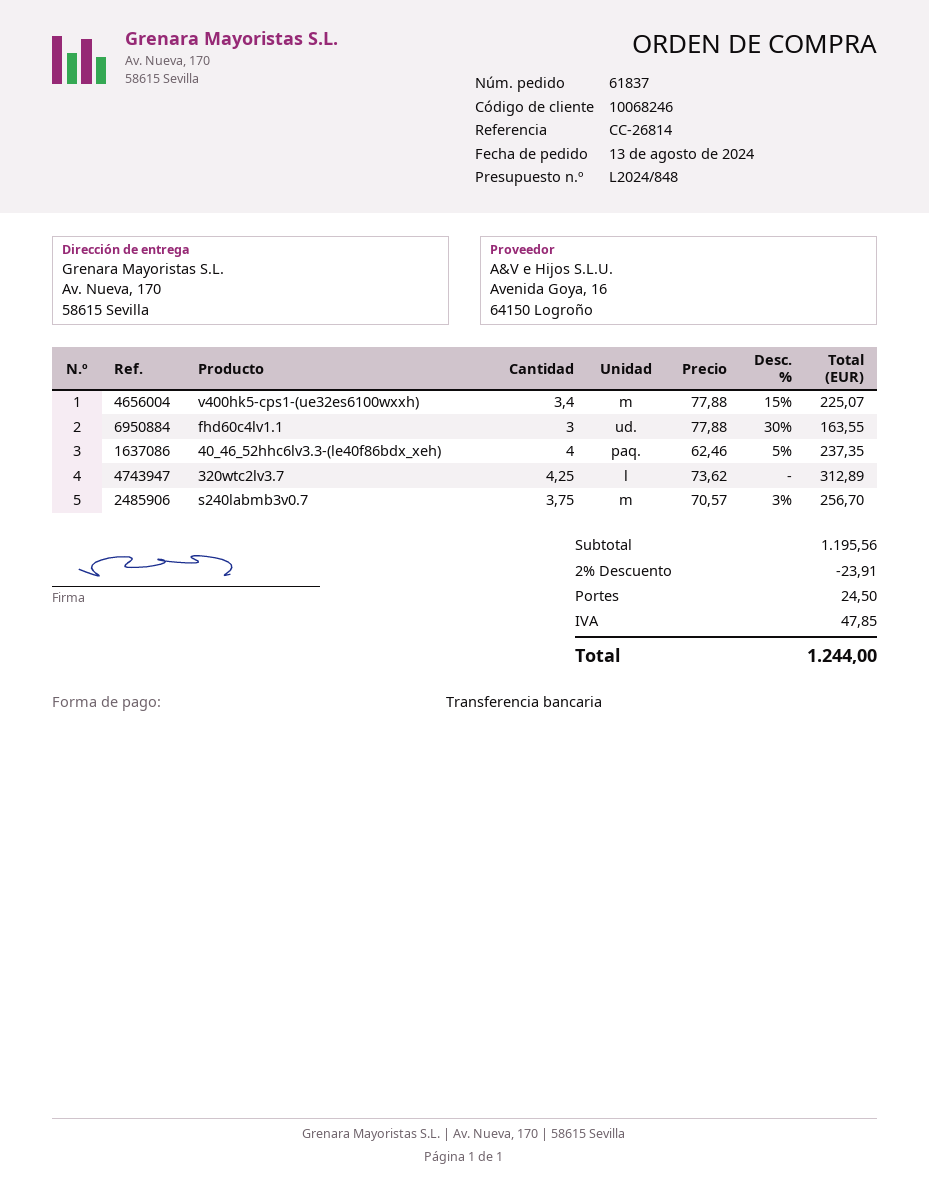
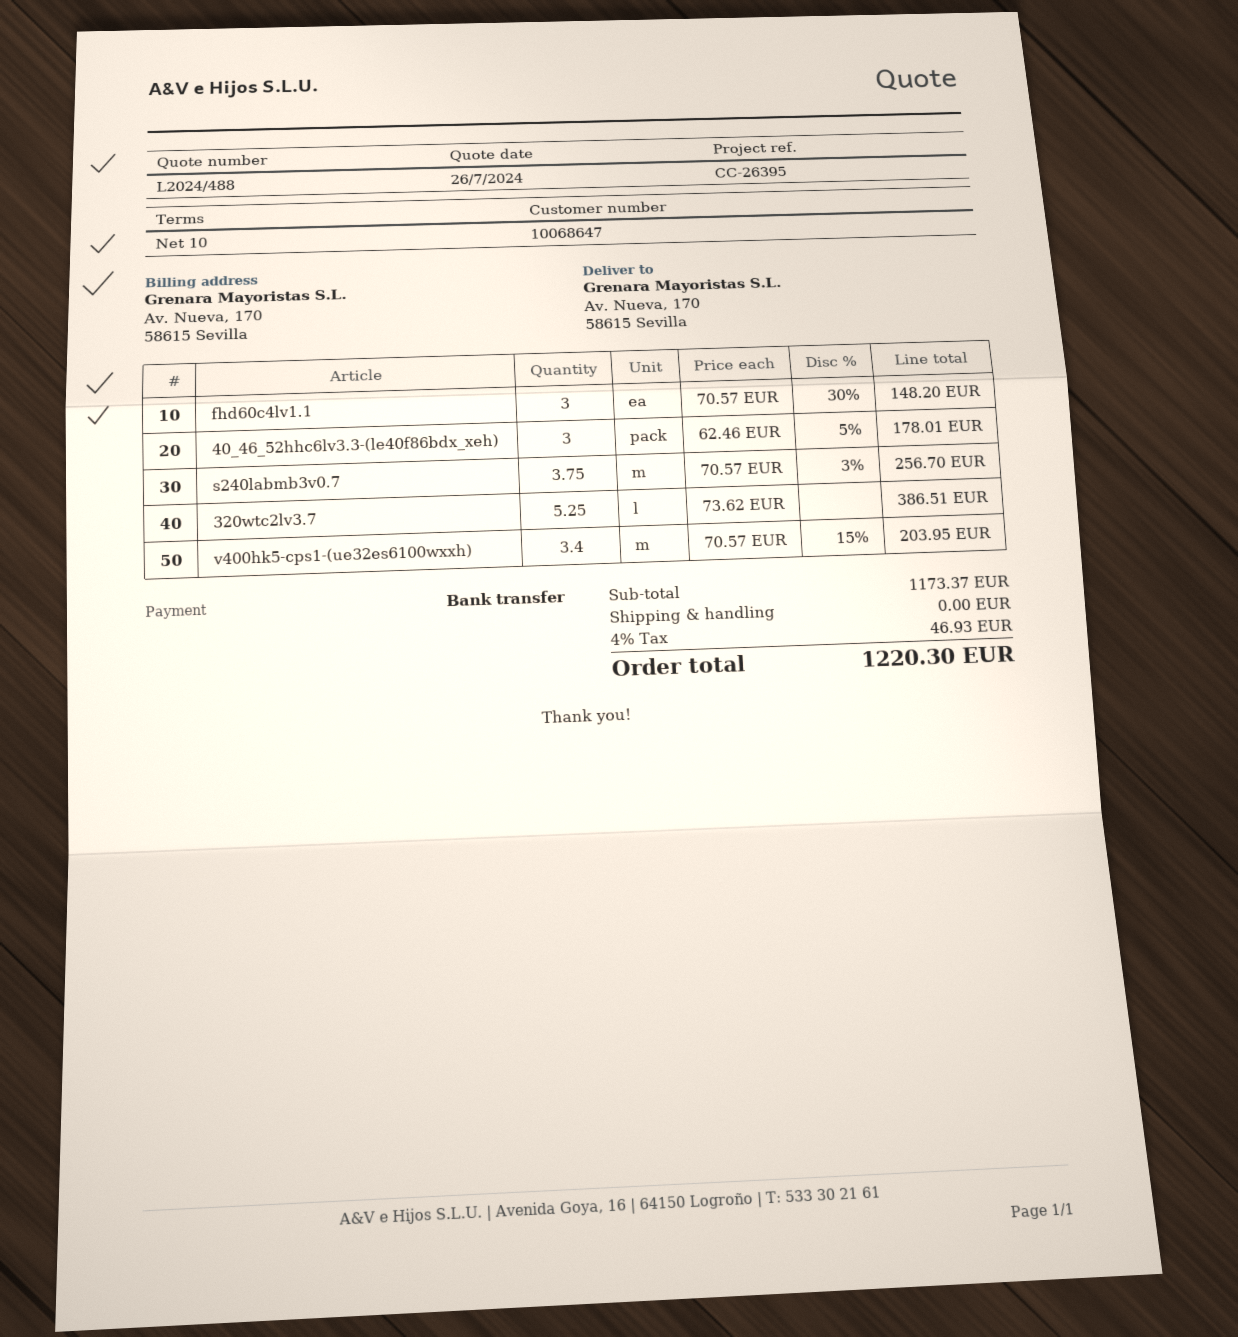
quote number: L2024/848 -> L2024/488
customer number: 10068246 -> 10068647
reference: CC-26814 -> CC-26395
v400hk5-cps1-(ue32es6100wxxh): 3.4 x 77.88 - 15% = 225.07 -> 3.4 x 70.57 - 15% = 203.95
fhd60c4lv1.1: 3 x 77.88 - 30% = 163.55 -> 3 x 70.57 - 30% = 148.20
40_46_52hhc6lv3.3-(le40f86bdx_xeh): 4 x 62.46 - 5% = 237.35 -> 3 x 62.46 - 5% = 178.01
320wtc2lv3.7: 4.25 x 73.62 = 312.89 -> 5.25 x 73.62 = 386.51
subtotal: 1195.56 -> 1173.37
discount: 2% = 23.91 -> none
shipping: 24.50 -> 0.00
tax: 47.85 -> 46.93
total: 1244.00 -> 1220.30

